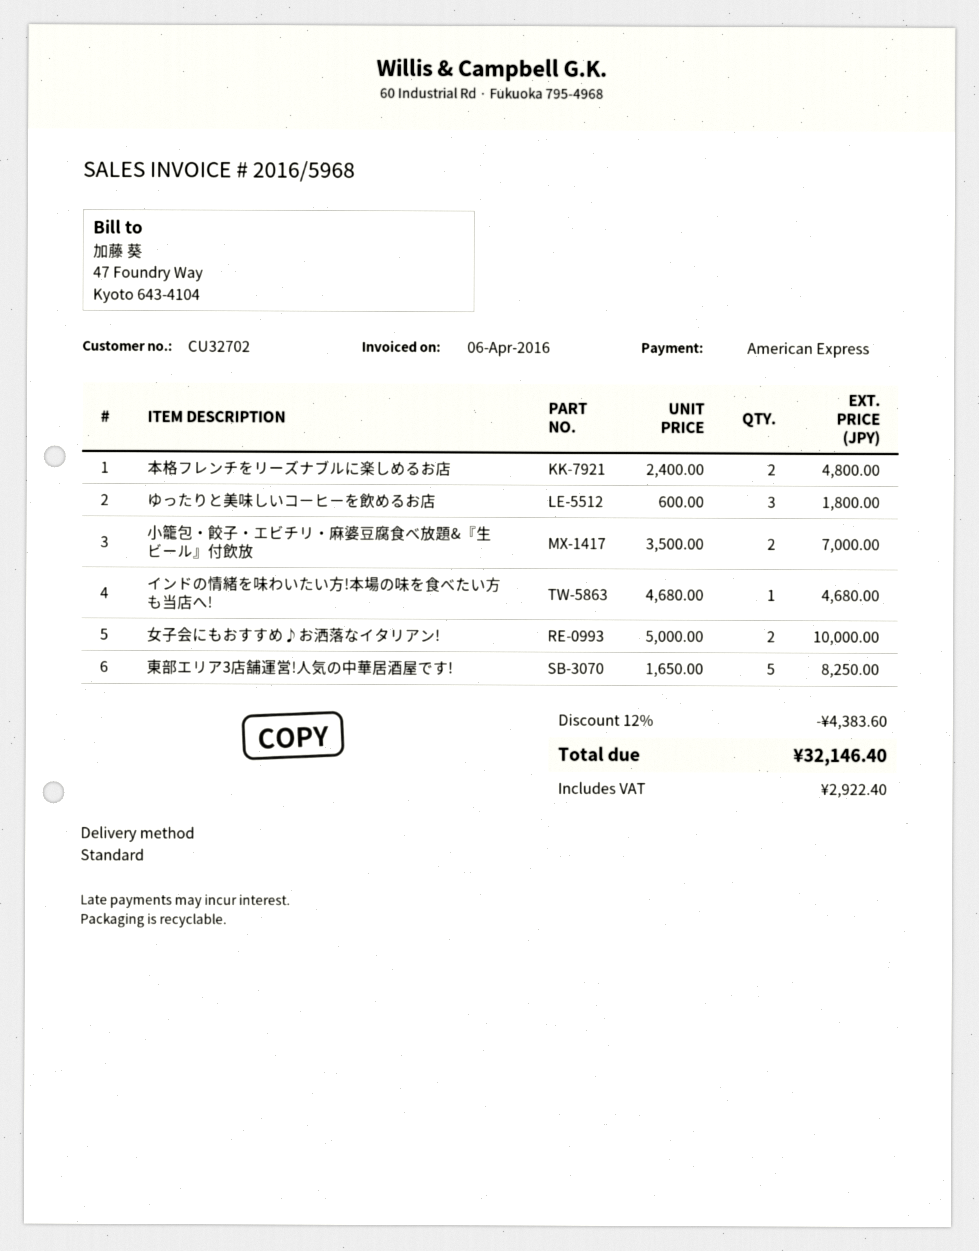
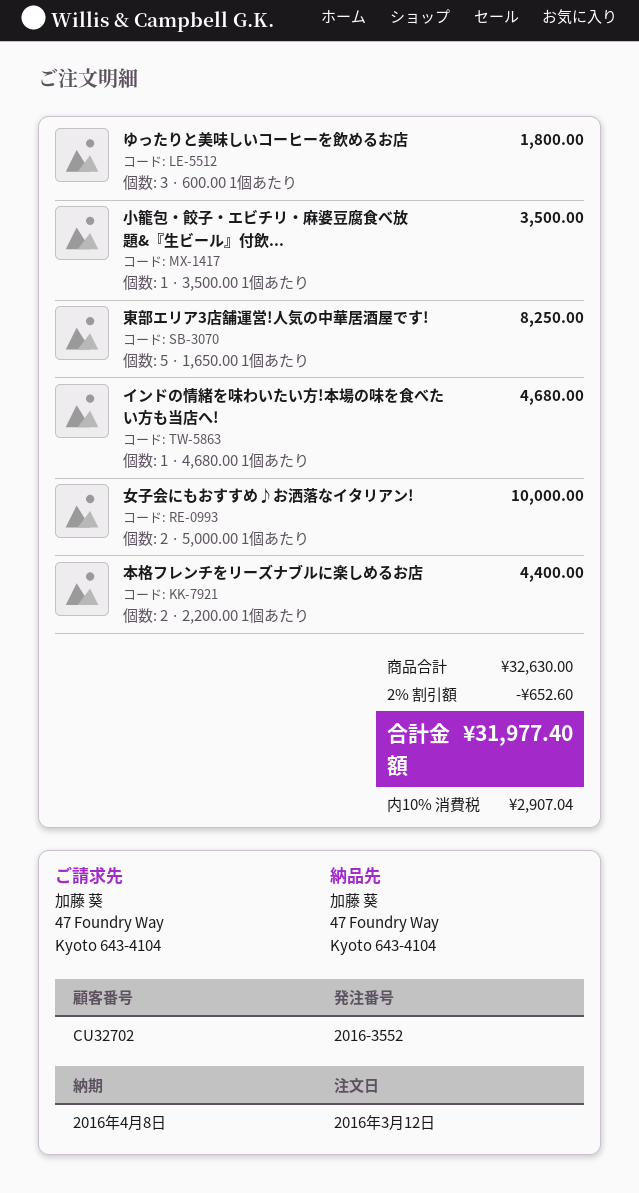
本格フレンチをリーズナブルに楽しめるお店: 2 x 2400.00 = 4800.00 -> 2 x 2200.00 = 4400.00
小籠包・餃子・エビチリ・麻婆豆腐食べ放題&『生ビール』付飲放: 2 x 3500.00 = 7000.00 -> 1 x 3500.00 = 3500.00
discount: 12% = 4383.60 -> 2% = 652.60
tax: 2922.40 -> 2907.04
total: 32146.40 -> 31977.40

